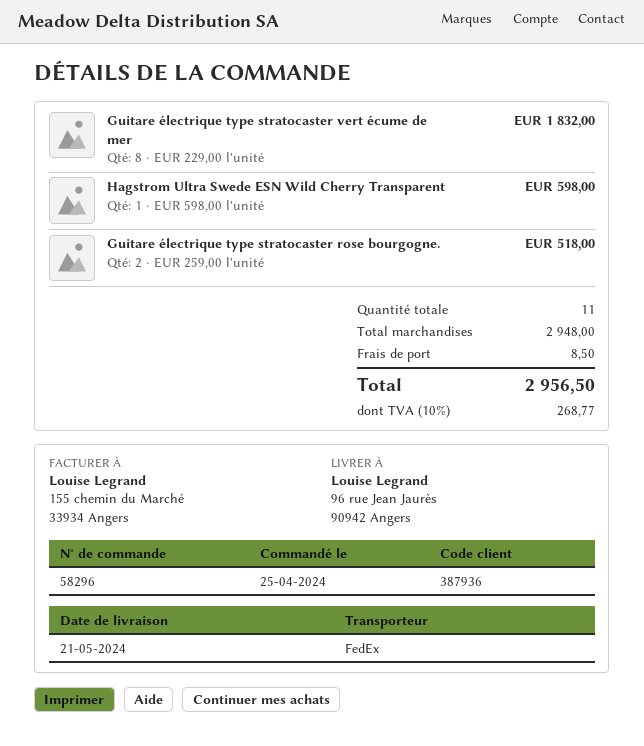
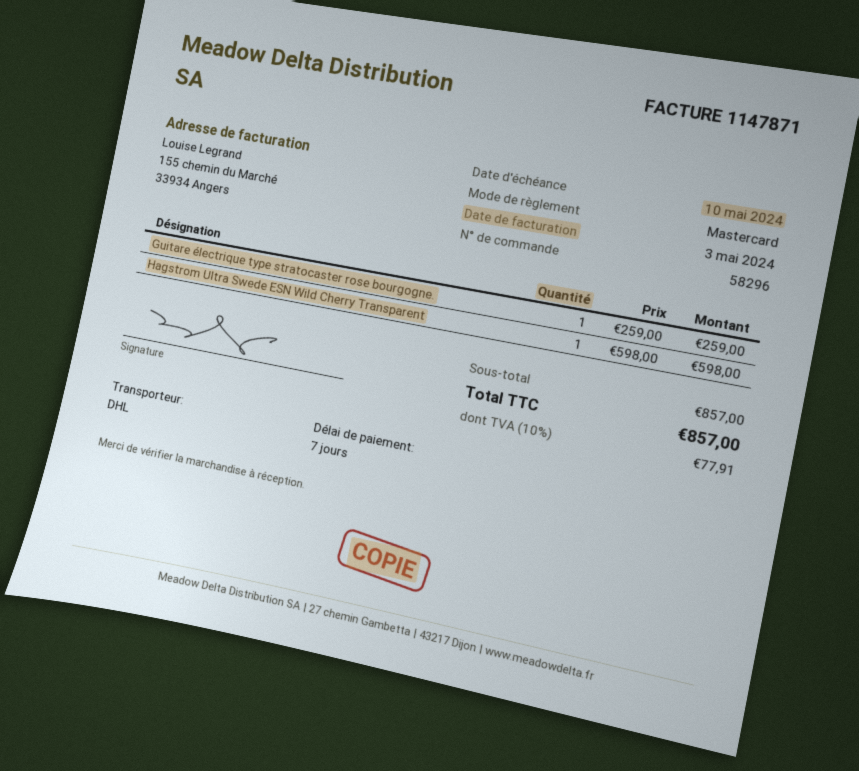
shipping method: FedEx -> DHL
Guitare électrique type stratocaster vert écume de mer: 8 x 229.00 = 1832.00 -> none
Guitare électrique type stratocaster rose bourgogne.: 2 x 259.00 = 518.00 -> 1 x 259.00 = 259.00
subtotal: 2948.00 -> 857.00
shipping: 8.50 -> none
tax: 10% = 268.77 -> 10% = 77.91
total: 2956.50 -> 857.00

